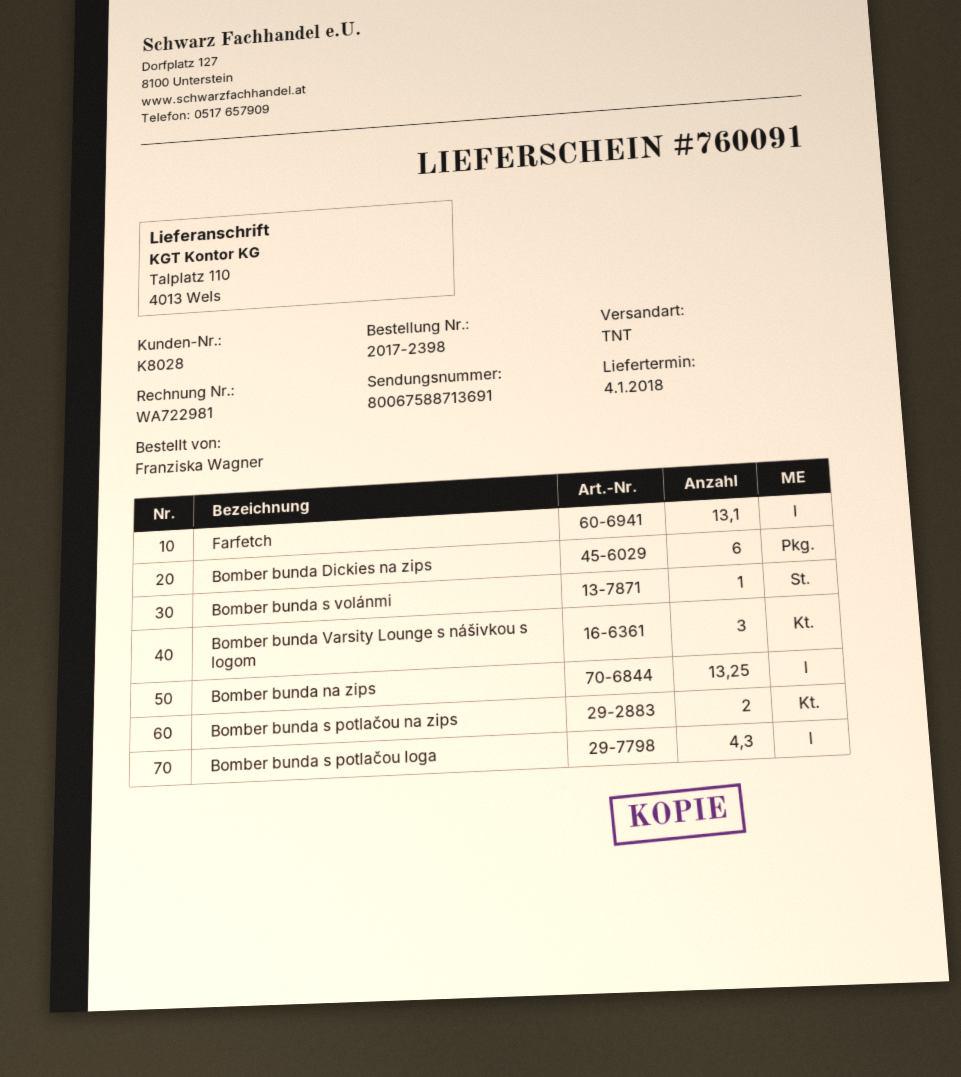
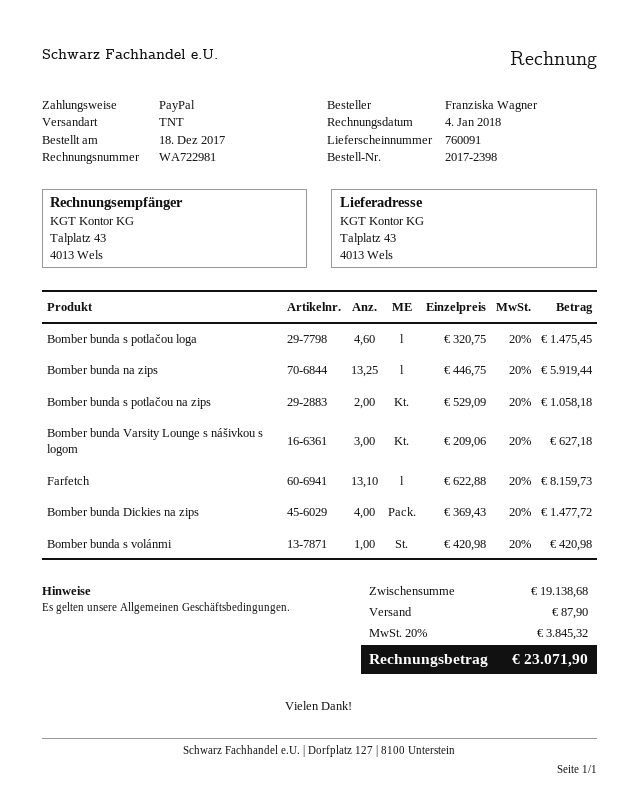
ship to: Talplatz 110, 4013 Wels -> Talplatz 43, 4013 Wels
Bomber bunda Dickies na zips: 6 -> 4
Bomber bunda s potlačou loga: 4.3 -> 4.6

